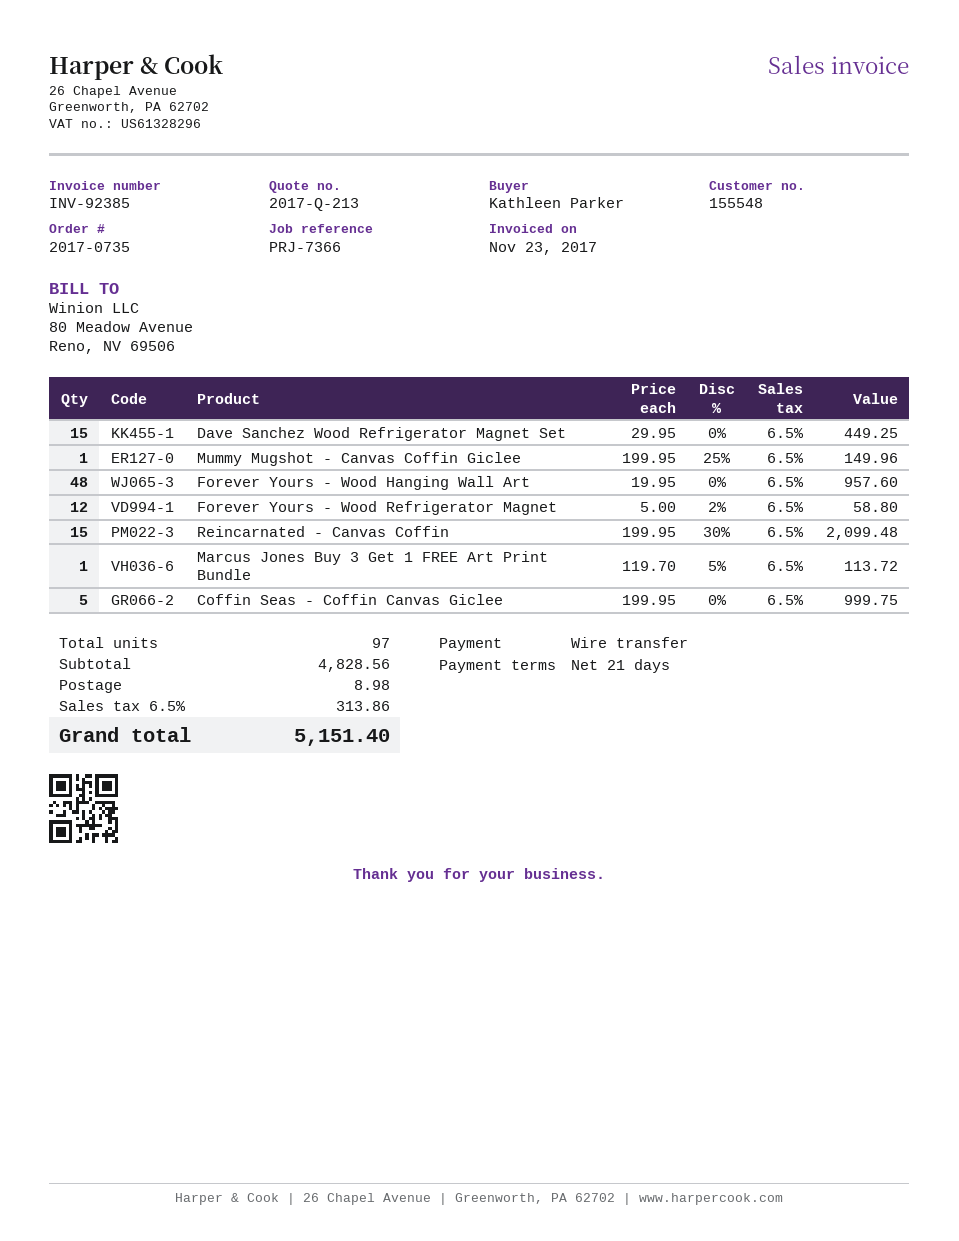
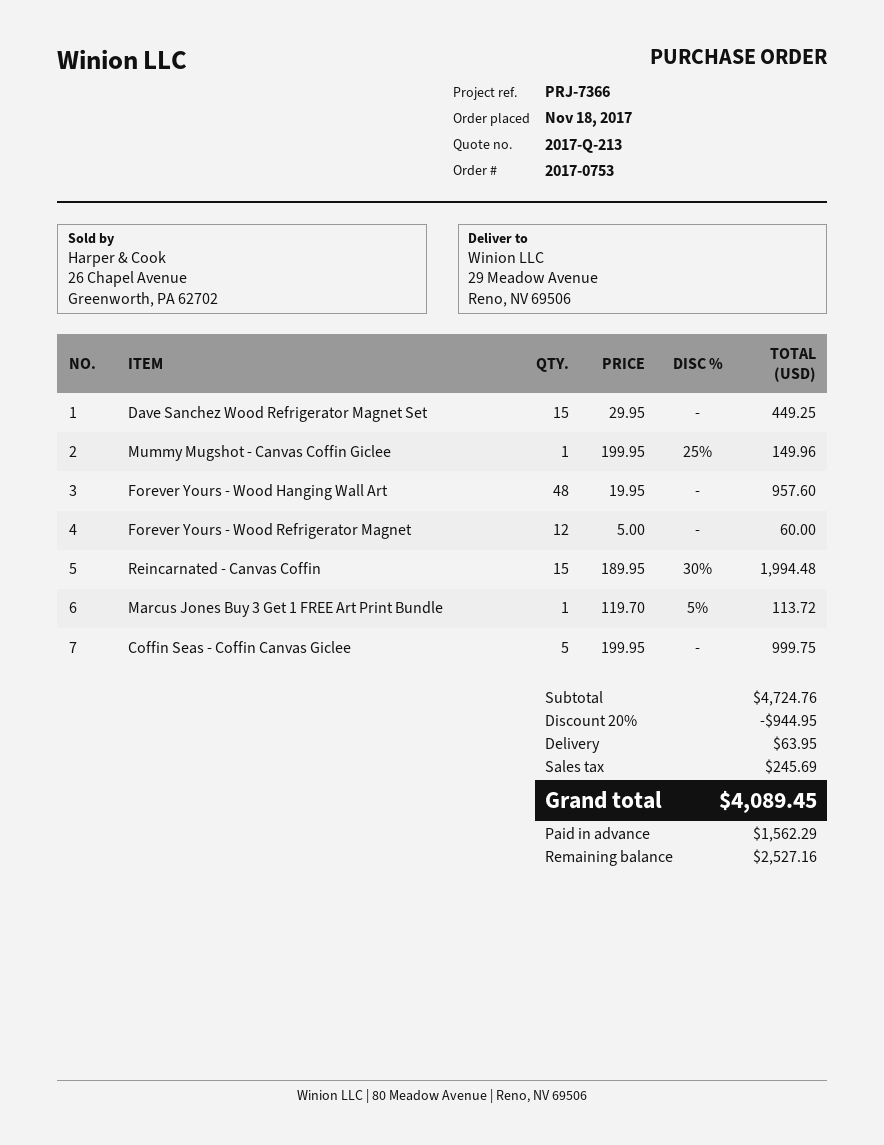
order number: 2017-0735 -> 2017-0753
Forever Yours - Wood Refrigerator Magnet: 12 x 5.00 - 2% = 58.80 -> 12 x 5.00 = 60.00
Reincarnated - Canvas Coffin: 15 x 199.95 - 30% = 2099.48 -> 15 x 189.95 - 30% = 1994.48
subtotal: 4828.56 -> 4724.76
discount: none -> 20% = 944.95
shipping: 8.98 -> 63.95
tax: 313.86 -> 245.69
total: 5151.40 -> 4089.45

